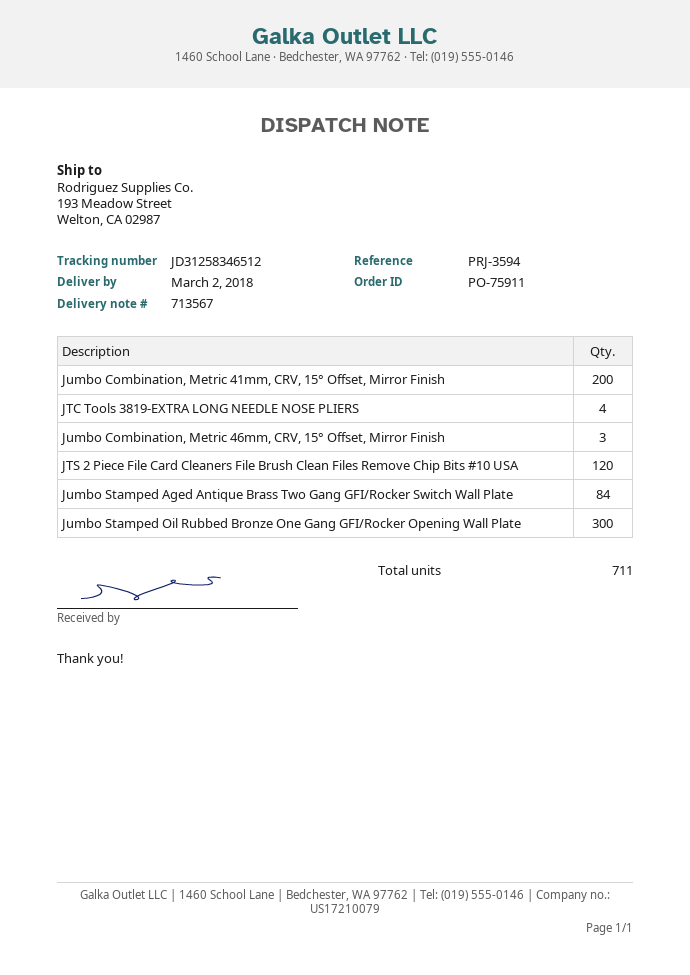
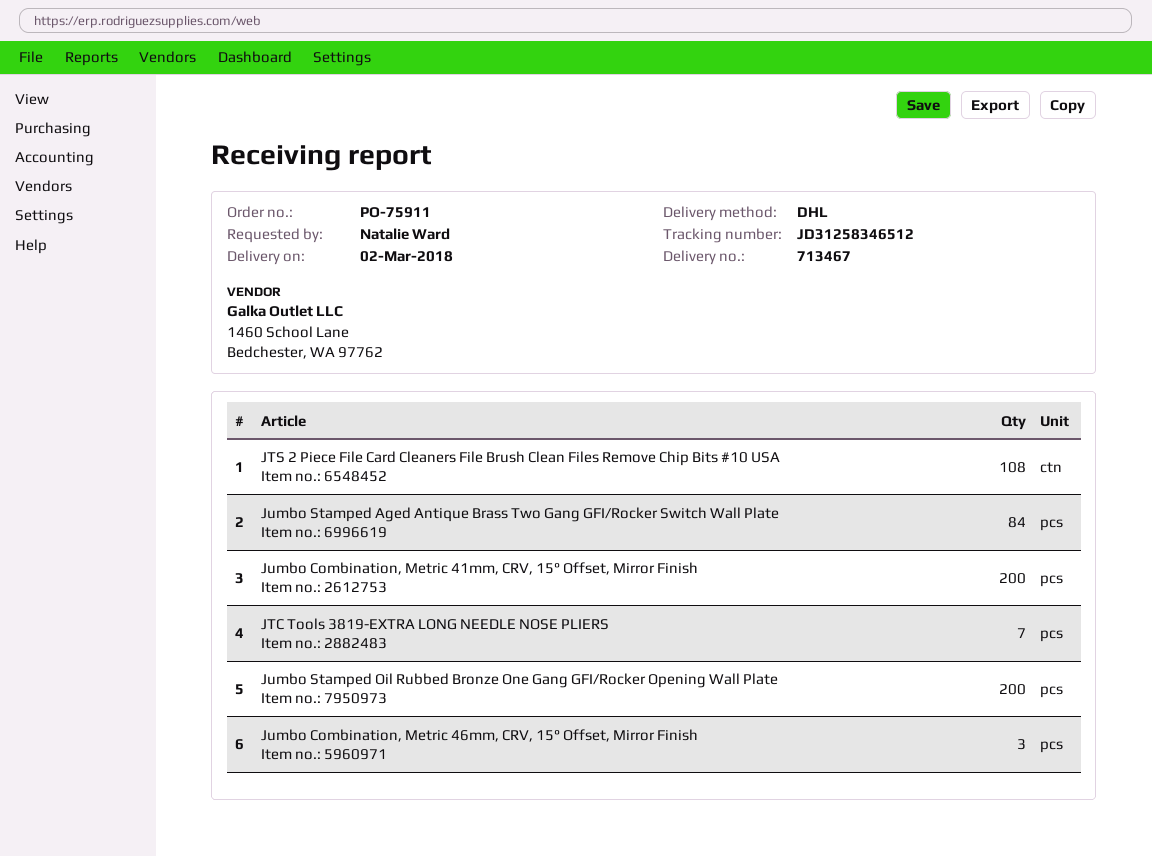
delivery note number: 713567 -> 713467
JTC Tools 3819-EXTRA LONG NEEDLE NOSE PLIERS: 4 -> 7
JTS 2 Piece File Card Cleaners File Brush Clean Files Remove Chip Bits #10 USA: 120 -> 108
Jumbo Stamped Oil Rubbed Bronze One Gang GFI/Rocker Opening Wall Plate: 300 -> 200

